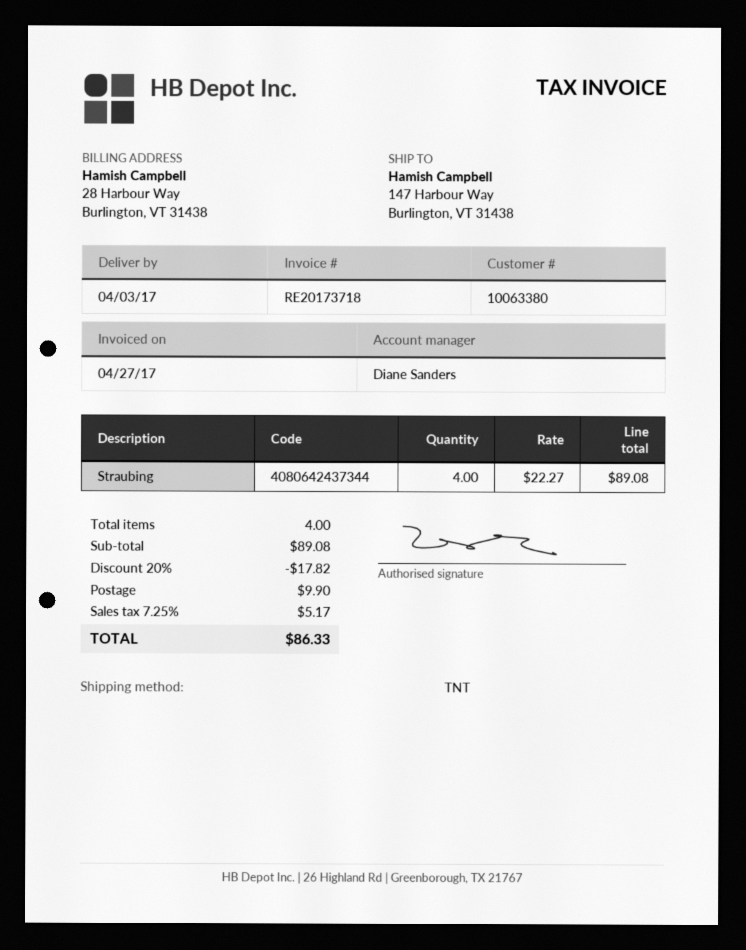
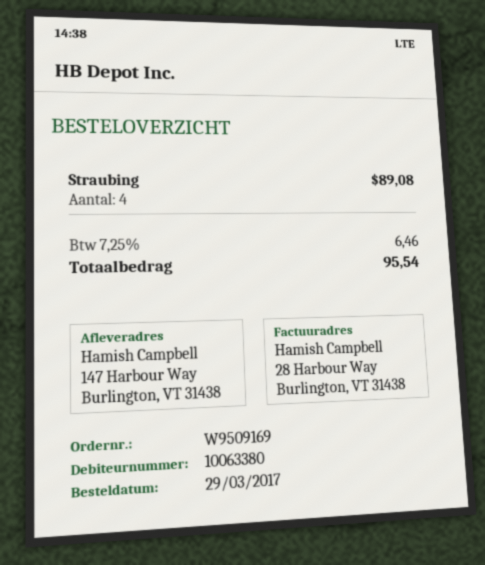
discount: 20% = 17.82 -> none
shipping: 9.90 -> none
tax: 7.25% = 5.17 -> 7.25% = 6.46
total: 86.33 -> 95.54

